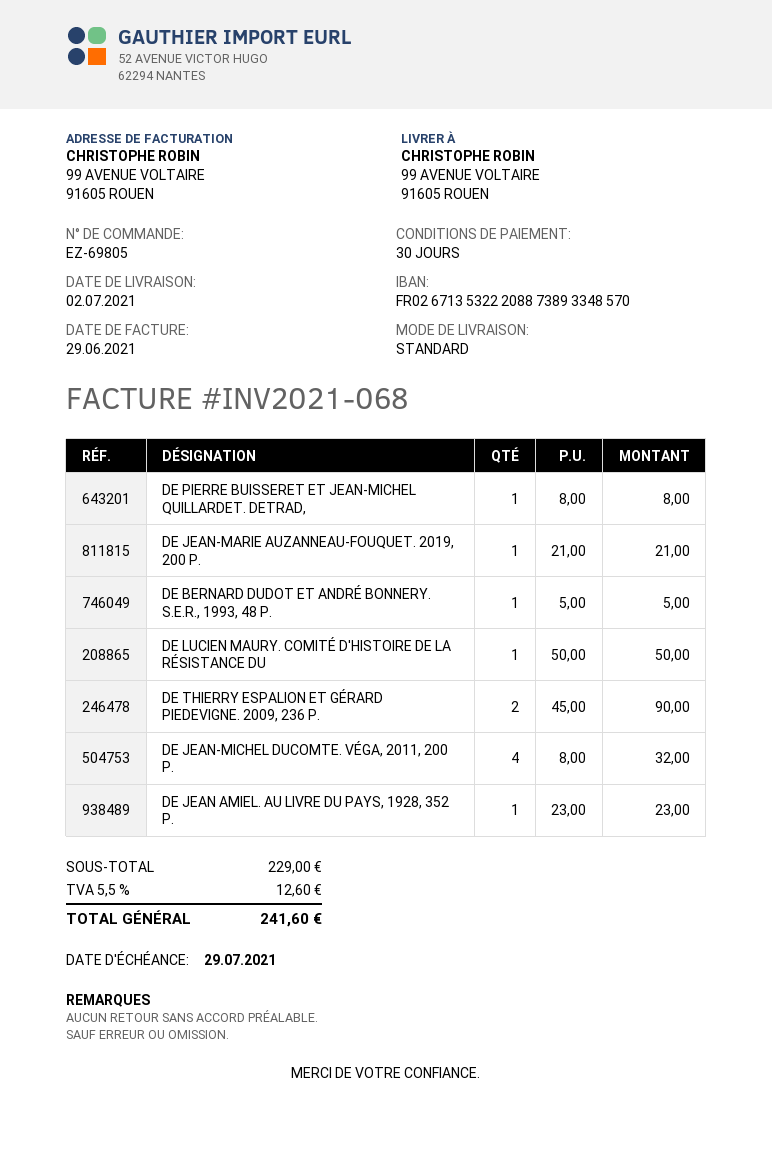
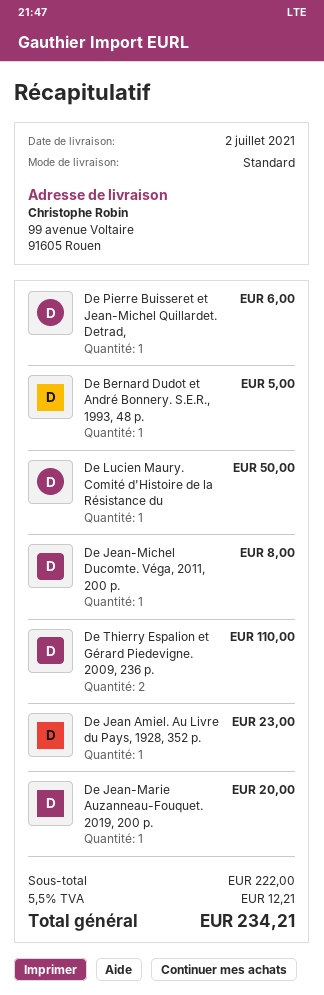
DE PIERRE BUISSERET ET JEAN-MICHEL QUILLARDET. DETRAD,: 1 for 8.00 -> 1 for 6.00
DE JEAN-MARIE AUZANNEAU-FOUQUET. 2019, 200 P.: 1 for 21.00 -> 1 for 20.00
DE THIERRY ESPALION ET GÉRARD PIEDEVIGNE. 2009, 236 P.: 2 for 90.00 -> 2 for 110.00
DE JEAN-MICHEL DUCOMTE. VÉGA, 2011, 200 P.: 4 for 32.00 -> 1 for 8.00
subtotal: 229.00 -> 222.00
tax: 5.5% = 12.60 -> 5.5% = 12.21
total: 241.60 -> 234.21

